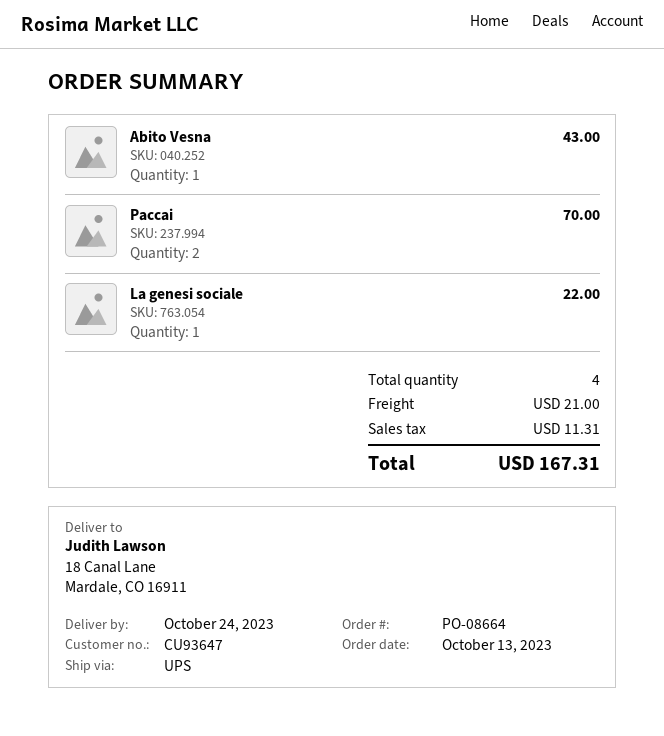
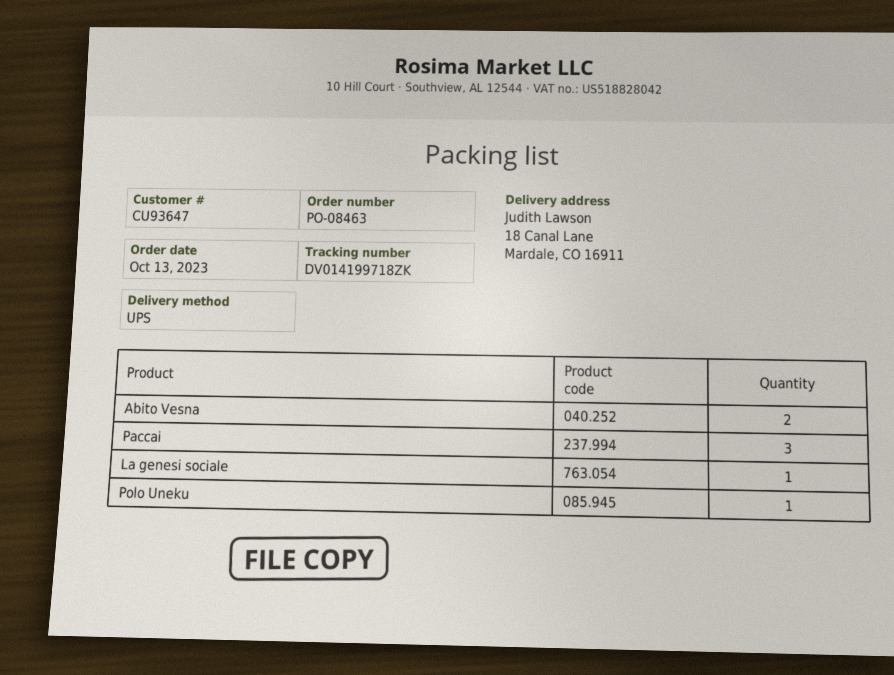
order number: PO-08664 -> PO-08463
Abito Vesna: 1 -> 2
Paccai: 2 -> 3
Polo Uneku: none -> 1

